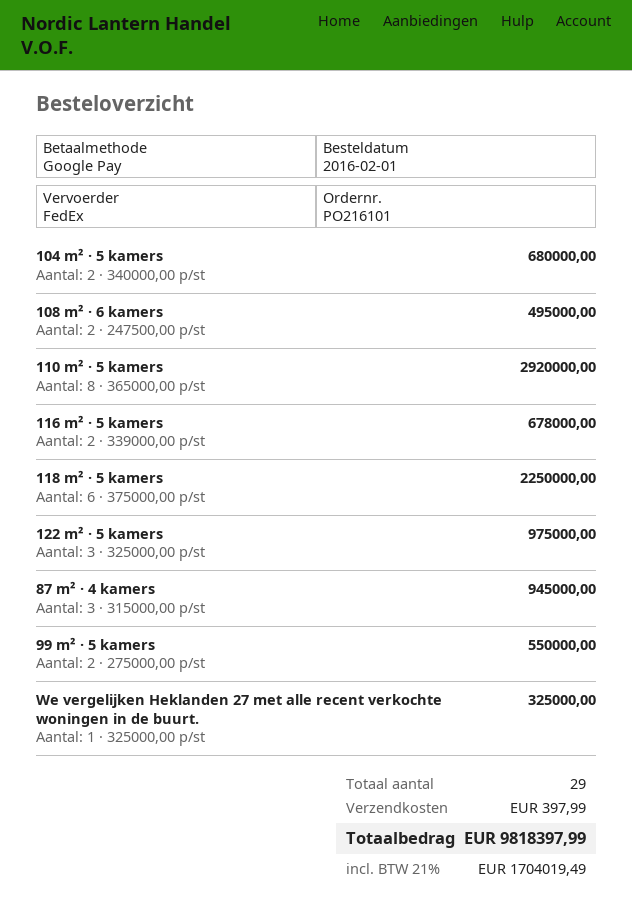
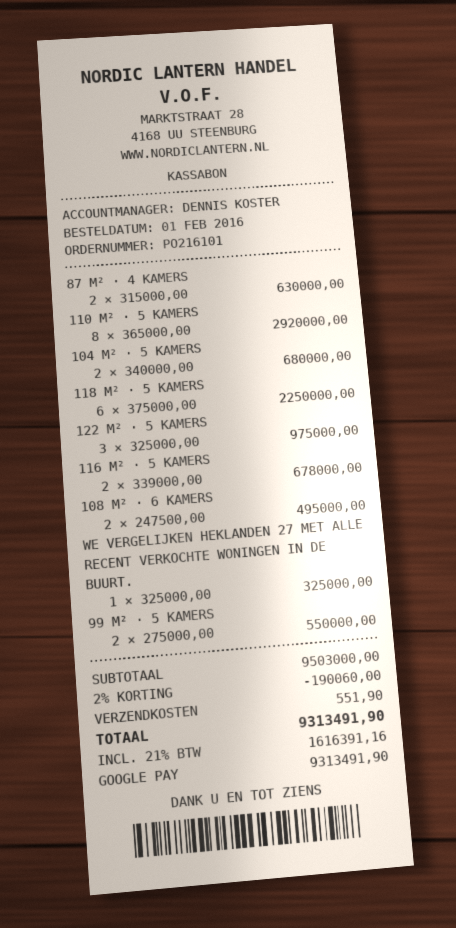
87 m² · 4 kamers: 3 x 315000.00 = 945000.00 -> 2 x 315000.00 = 630000.00
discount: none -> 2% = 190060.00
shipping: 397.99 -> 551.90
tax: 21% = 1704019.49 -> 21% = 1616391.16
total: 9818397.99 -> 9313491.90

